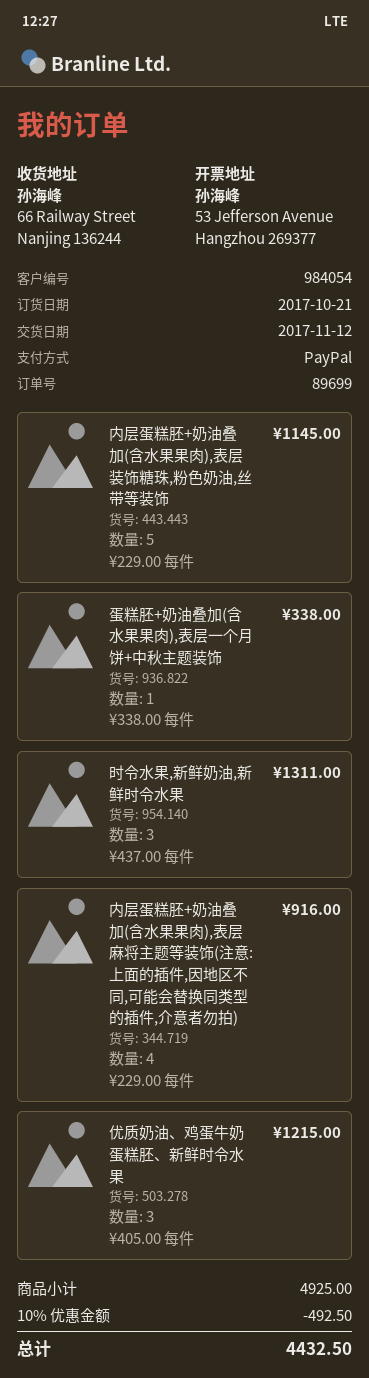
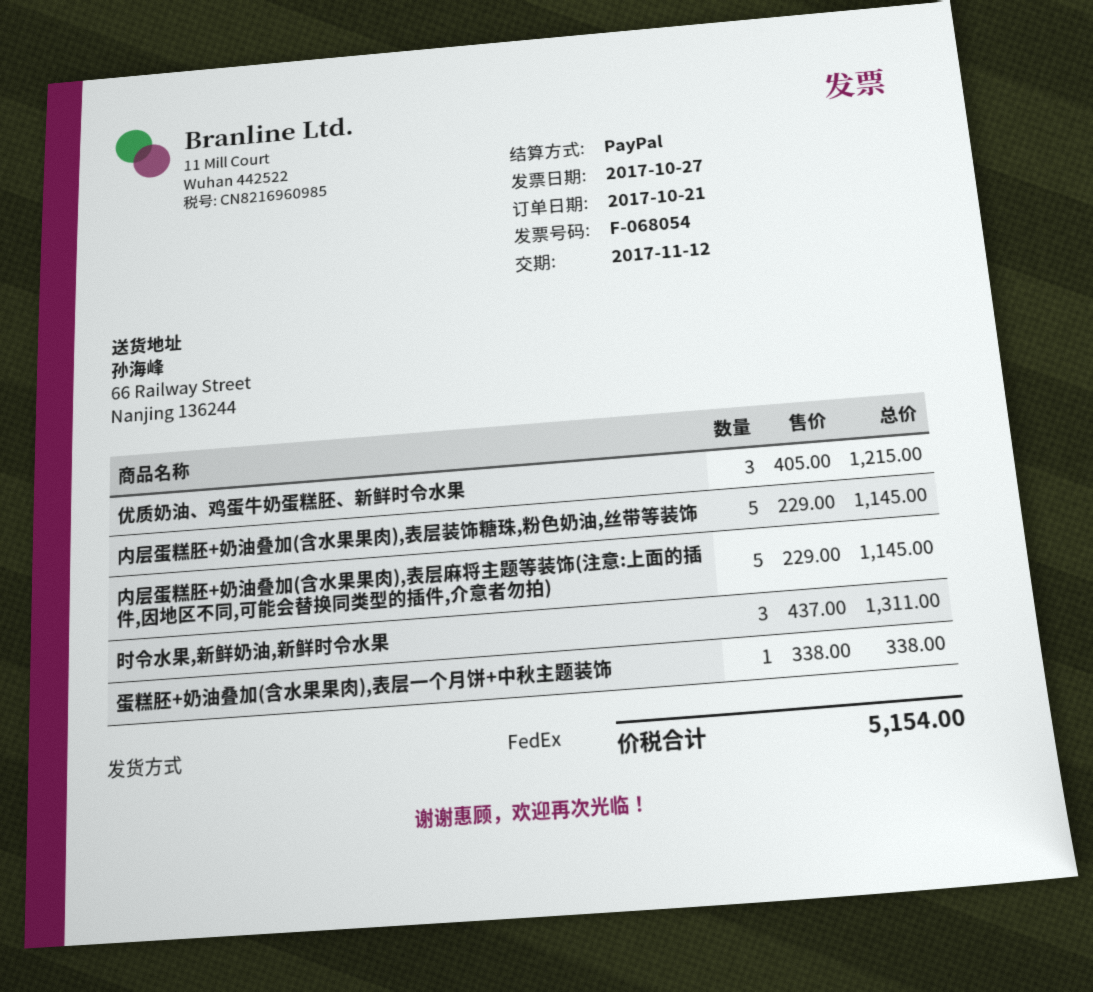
内层蛋糕胚+奶油叠加(含水果果肉),表层麻将主题等装饰(注意:上面的插件,因地区不同,可能会替换同类型的插件,介意者勿拍): 4 x 229.00 = 916.00 -> 5 x 229.00 = 1145.00
discount: 10% = 492.50 -> none
total: 4432.50 -> 5154.00

